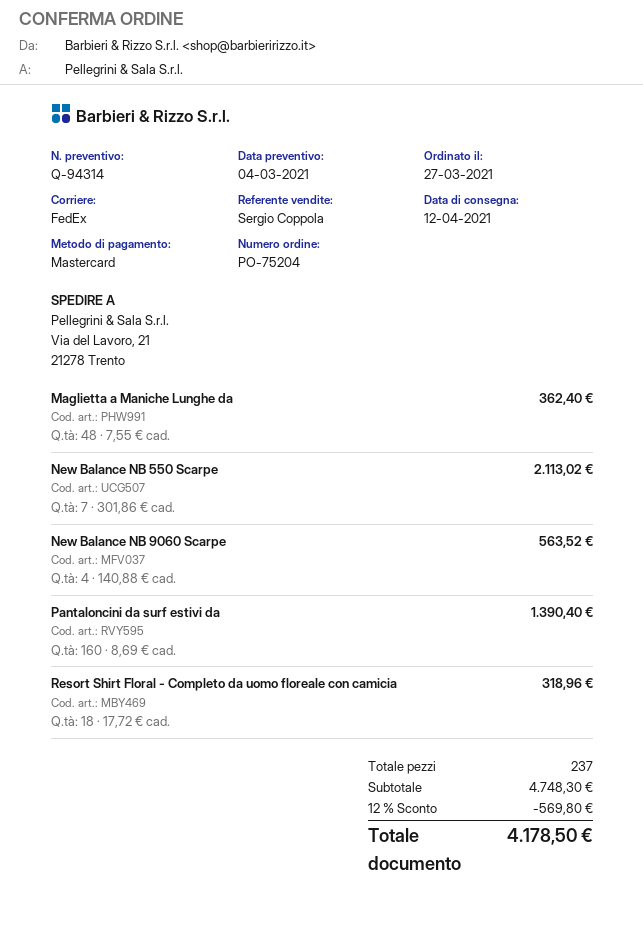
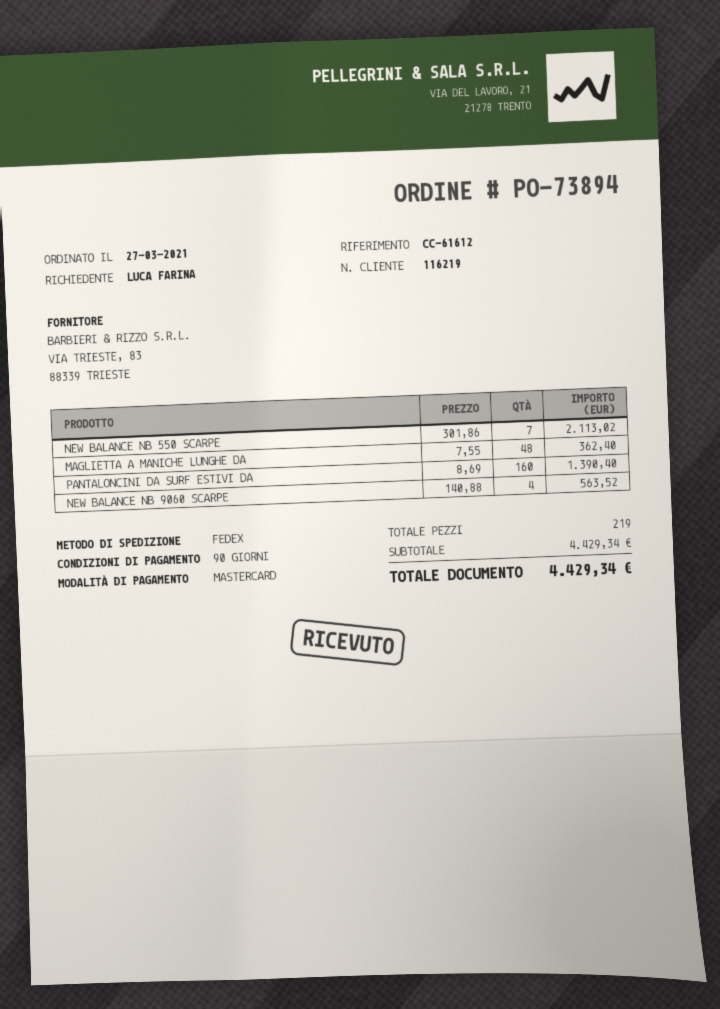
order number: PO-75204 -> PO-73894
Resort Shirt Floral - Completo da uomo floreale con camicia: 18 x 17.72 = 318.96 -> none
total quantity: 237 -> 219
subtotal: 4748.30 -> 4429.34
discount: 12% = 569.80 -> none
total: 4178.50 -> 4429.34

